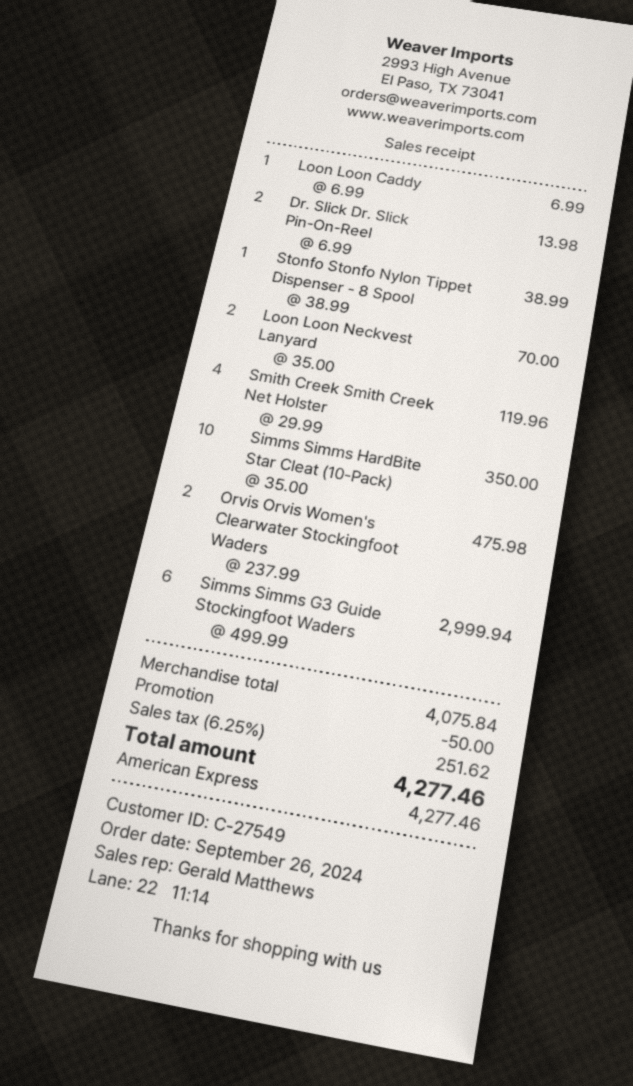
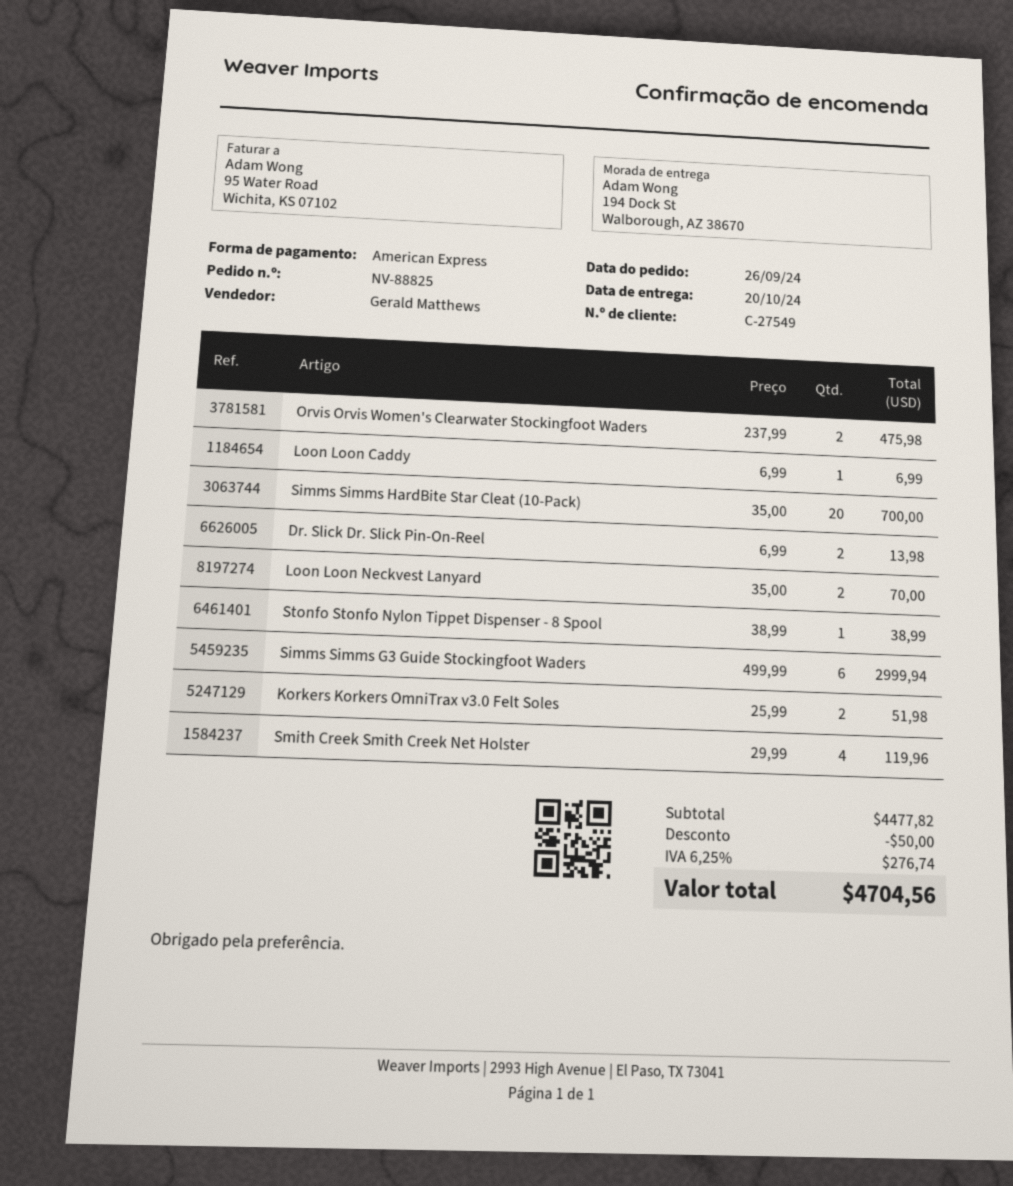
Simms Simms HardBite Star Cleat (10-Pack): 10 x 35.00 = 350.00 -> 20 x 35.00 = 700.00
Korkers Korkers OmniTrax v3.0 Felt Soles: none -> 2 x 25.99 = 51.98
subtotal: 4075.84 -> 4477.82
tax: 6.25% = 251.62 -> 6.25% = 276.74
total: 4277.46 -> 4704.56

